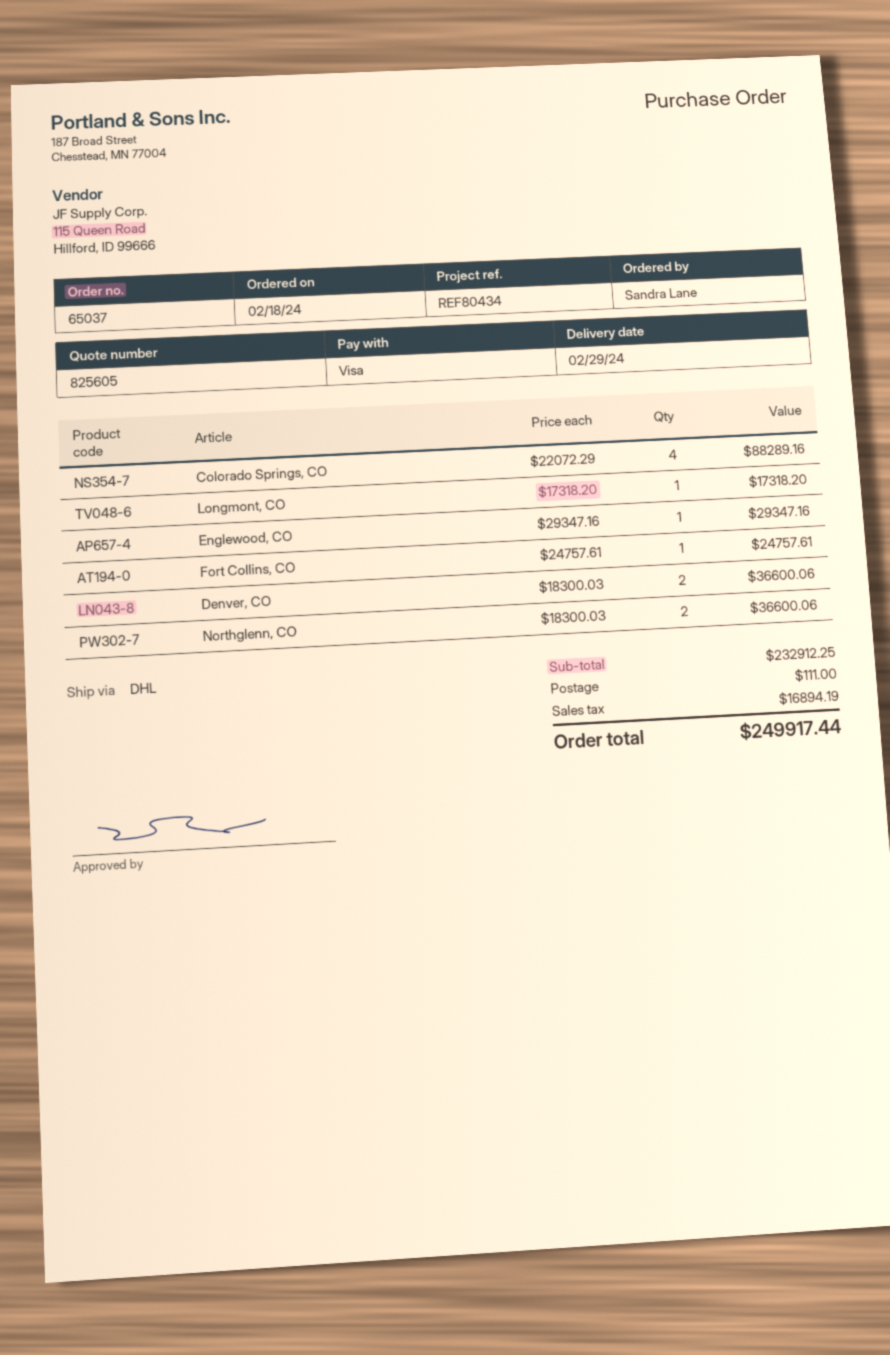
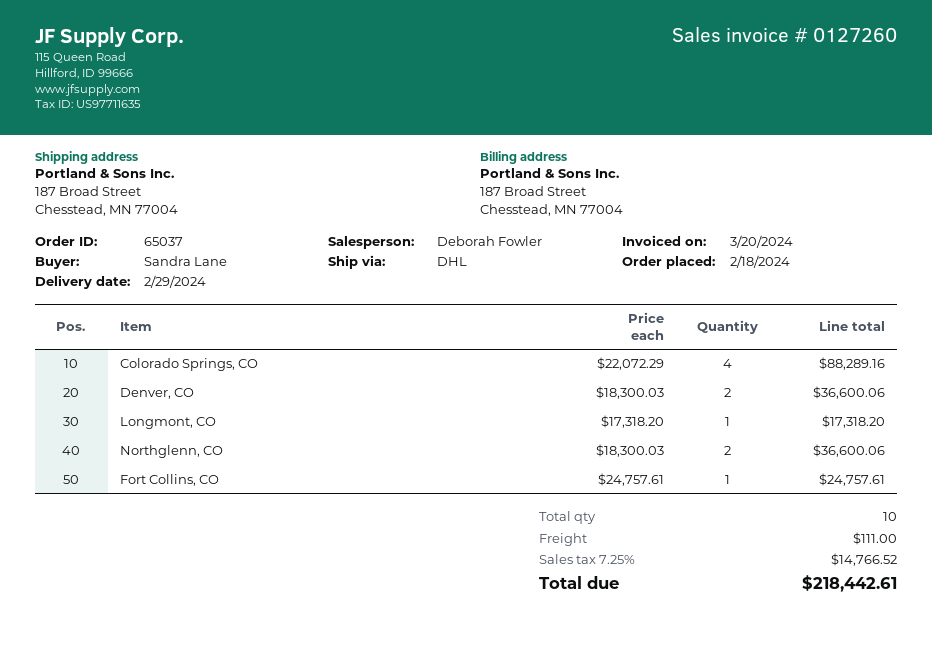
Englewood, CO: 1 x 29347.16 = 29347.16 -> none
tax: 16894.19 -> 14766.52
total: 249917.44 -> 218442.61

